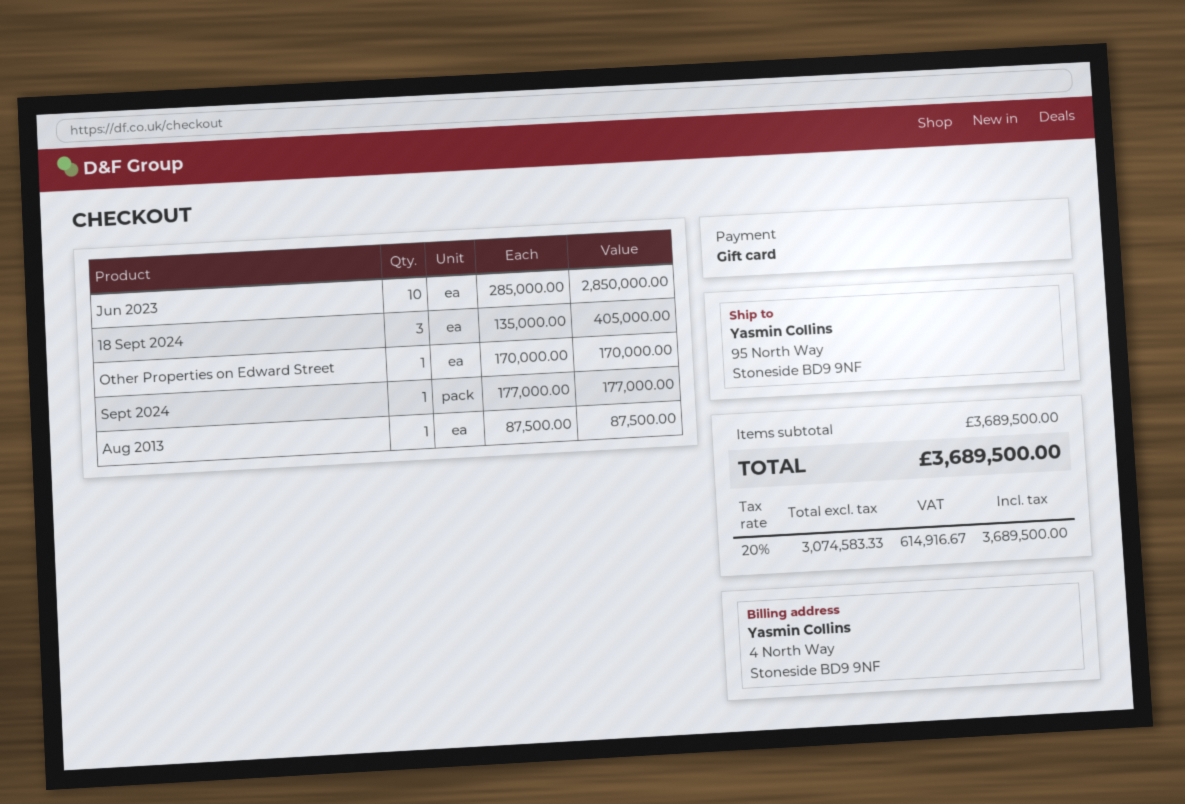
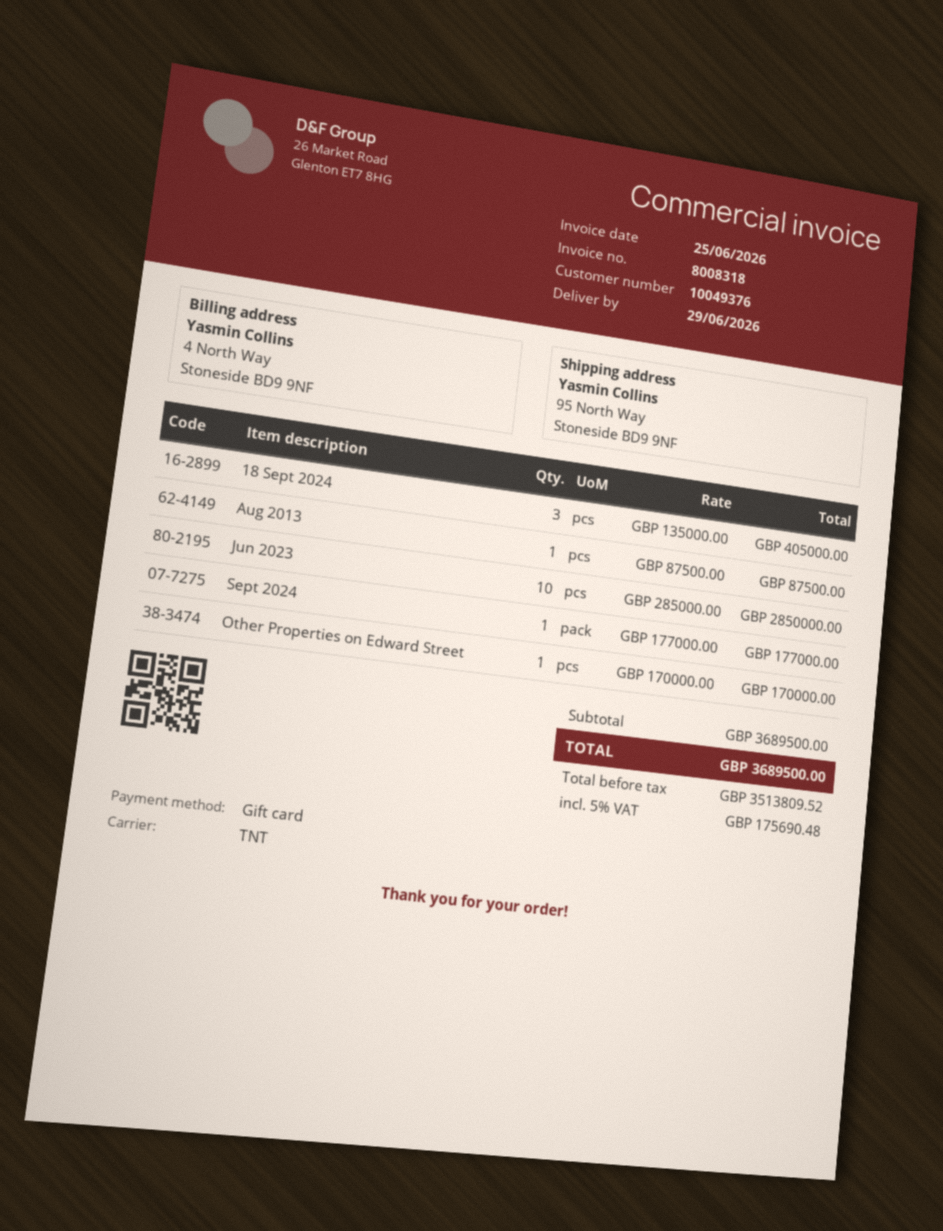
net: 3074583.33 -> 3513809.52
tax: 20% = 614916.67 -> 5% = 175690.48

